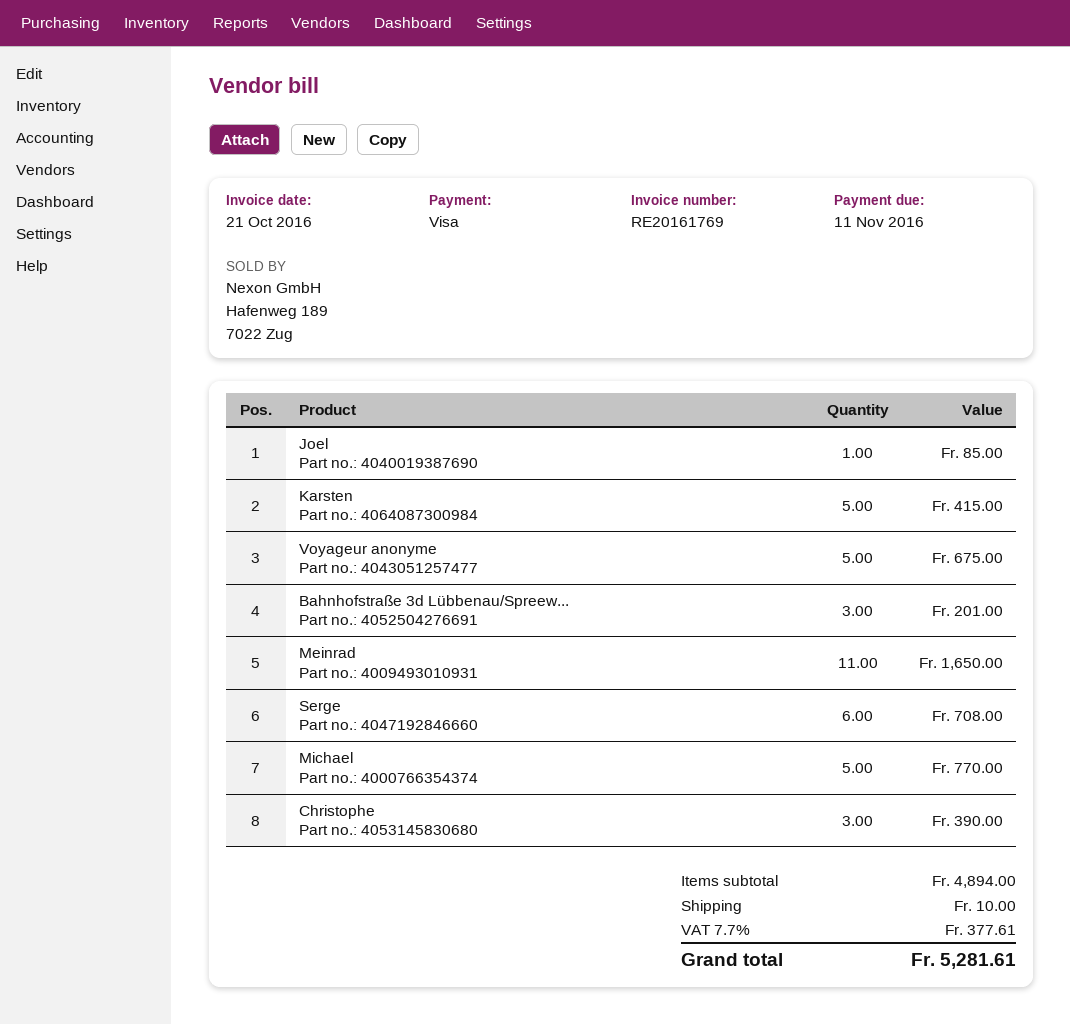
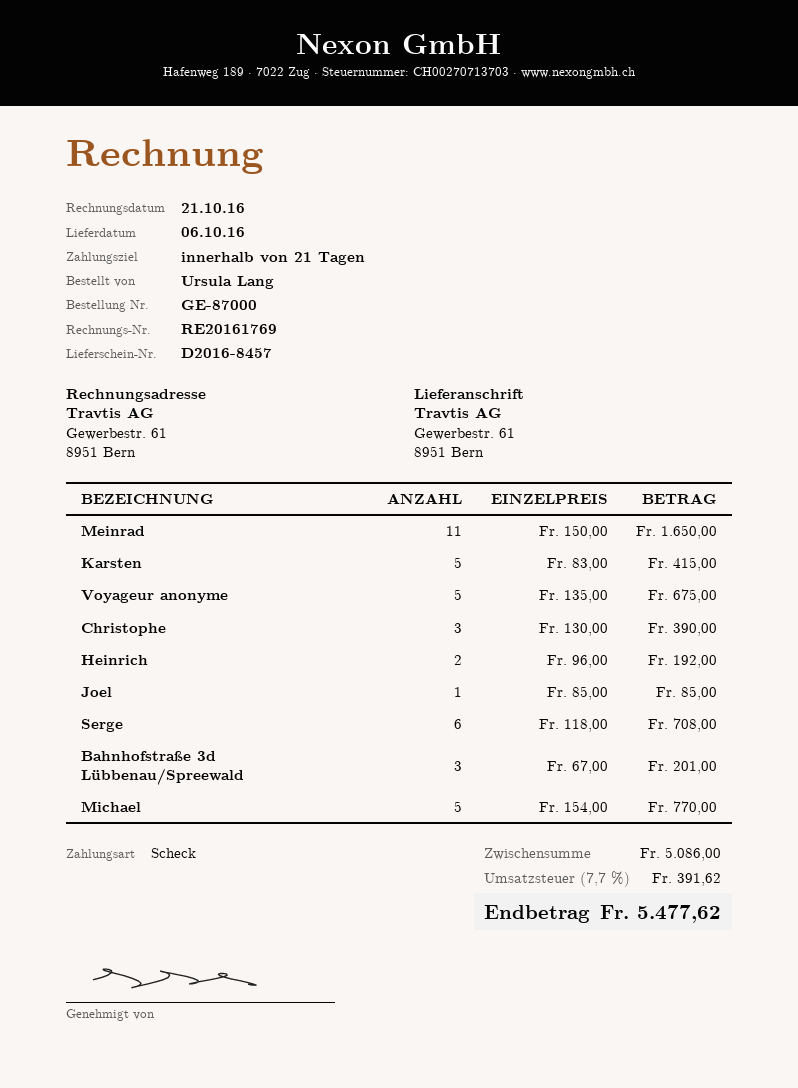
payment method: Visa -> cheque
Heinrich: none -> 2 for 192.00
subtotal: 4894.00 -> 5086.00
shipping: 10.00 -> none
tax: 7.7% = 377.61 -> 7.7% = 391.62
total: 5281.61 -> 5477.62

